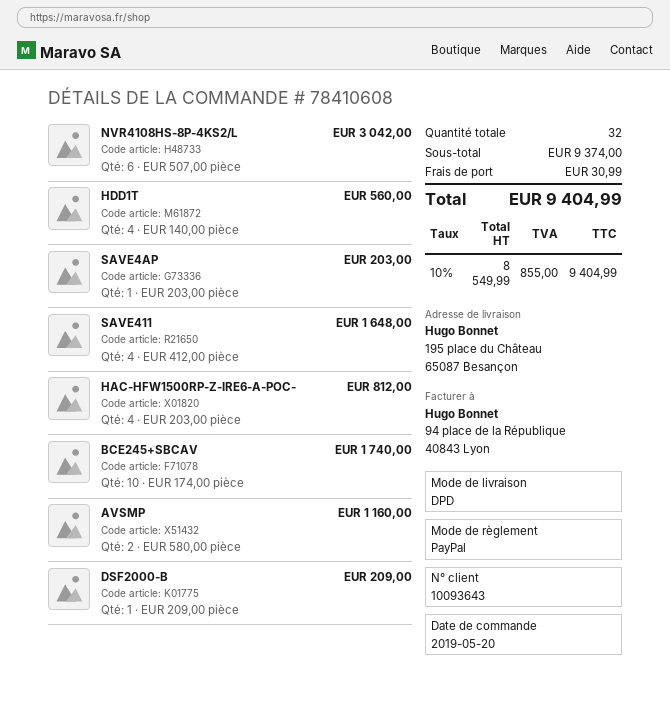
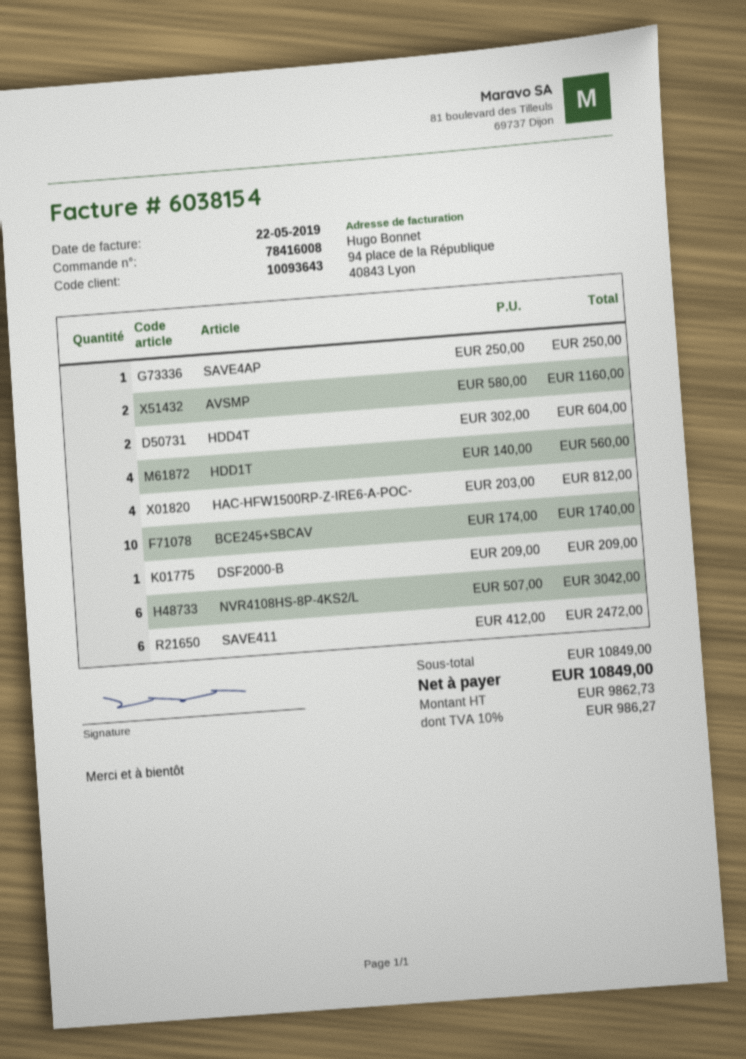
order number: 78410608 -> 78416008
SAVE4AP: 1 x 203.00 = 203.00 -> 1 x 250.00 = 250.00
SAVE411: 4 x 412.00 = 1648.00 -> 6 x 412.00 = 2472.00
HDD4T: none -> 2 x 302.00 = 604.00
subtotal: 9374.00 -> 10849.00
shipping: 30.99 -> none
net: 8549.99 -> 9862.73
tax: 10% = 855.00 -> 10% = 986.27
total: 9404.99 -> 10849.00

